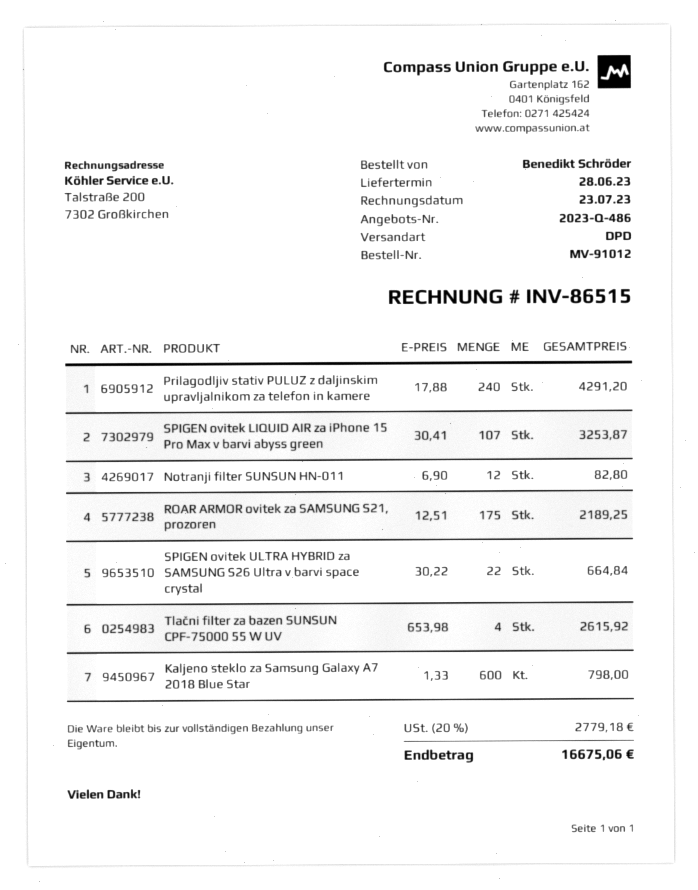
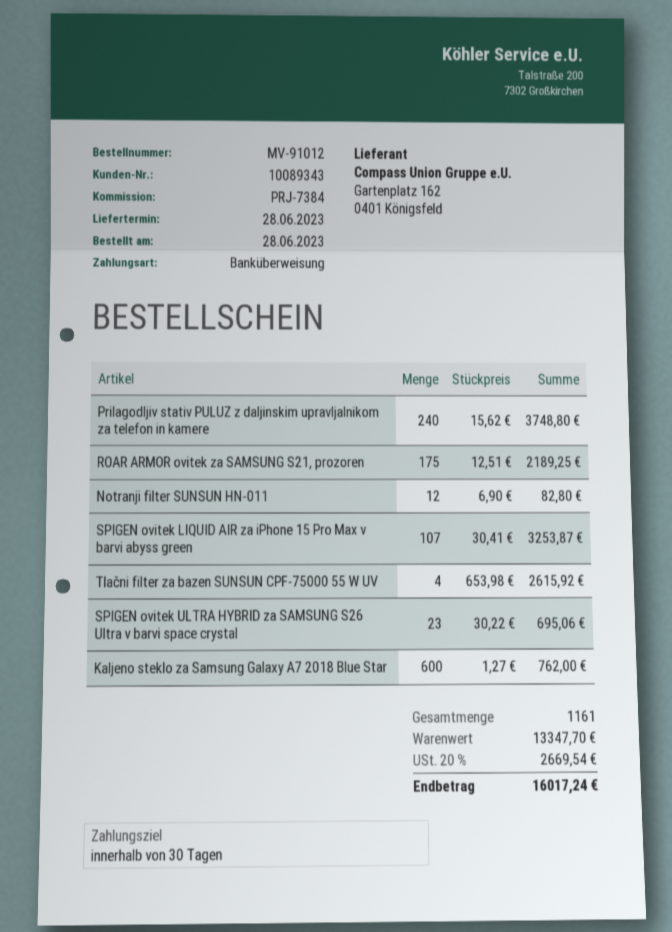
Prilagodljiv stativ PULUZ z daljinskim upravljalnikom za telefon in kamere: 240 x 17.88 = 4291.20 -> 240 x 15.62 = 3748.80
SPIGEN ovitek ULTRA HYBRID za SAMSUNG S26 Ultra v barvi space crystal: 22 x 30.22 = 664.84 -> 23 x 30.22 = 695.06
Kaljeno steklo za Samsung Galaxy A7 2018 Blue Star: 600 x 1.33 = 798.00 -> 600 x 1.27 = 762.00
tax: 20% = 2779.18 -> 20% = 2669.54
total: 16675.06 -> 16017.24

